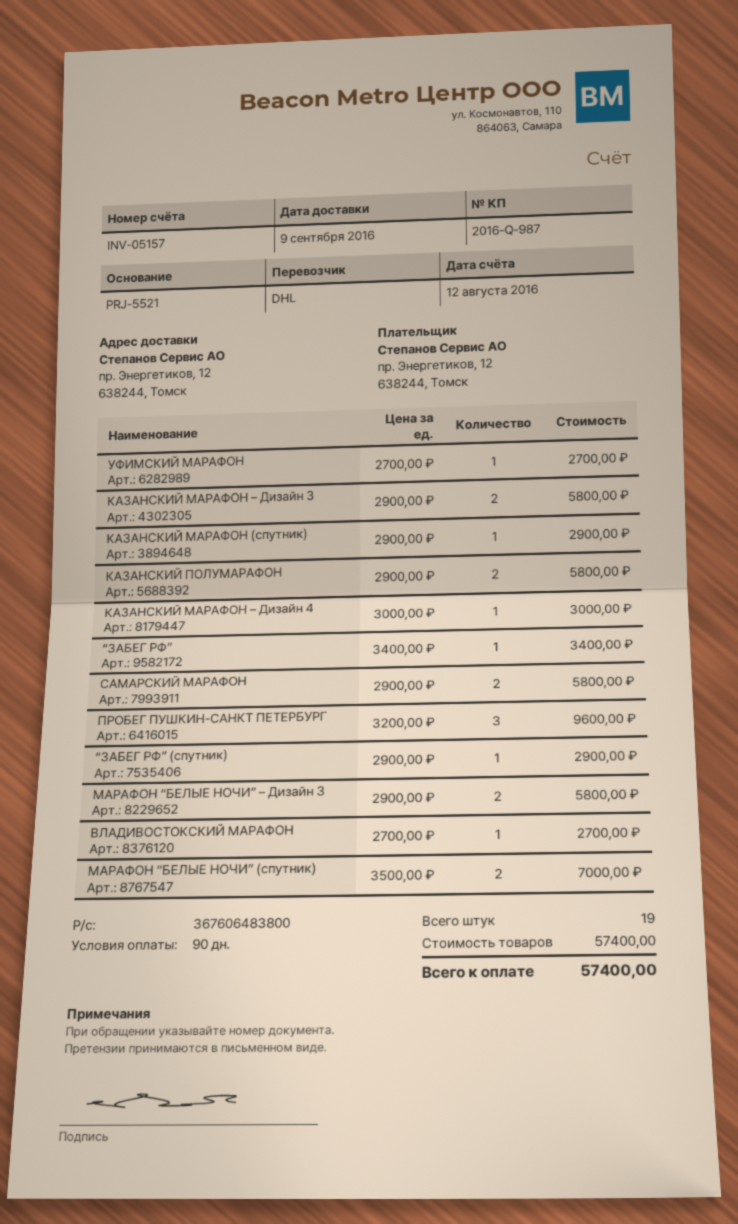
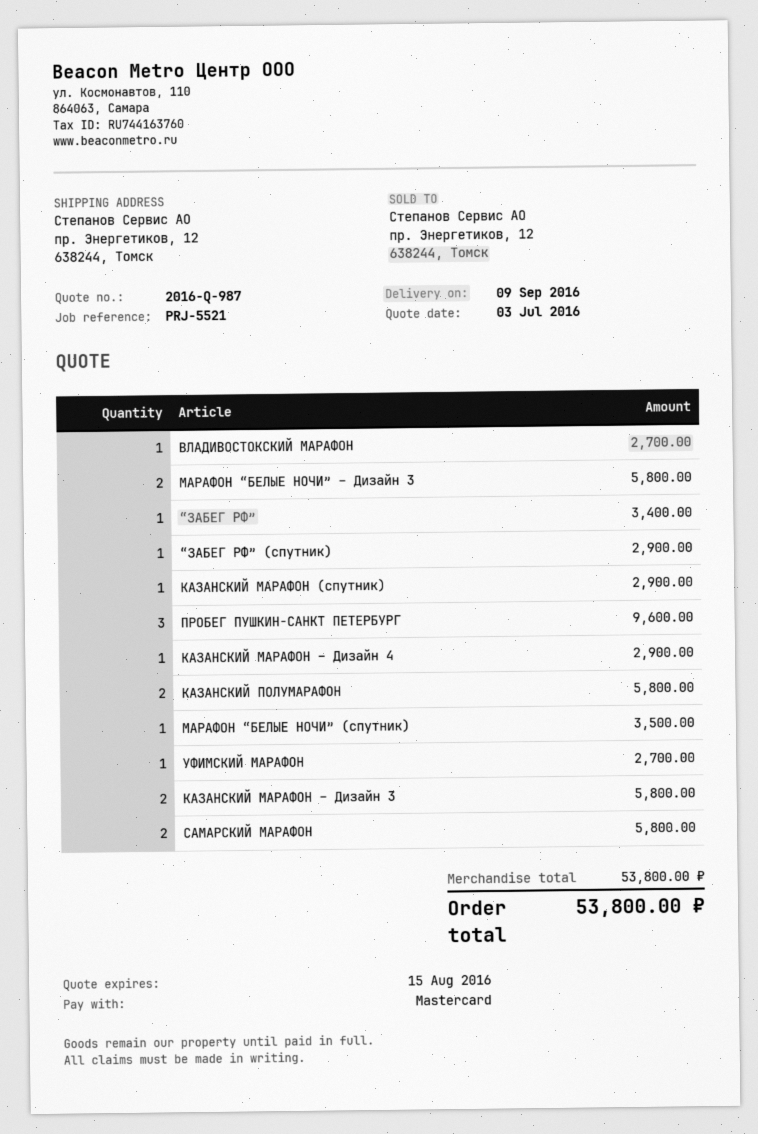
КАЗАНСКИЙ МАРАФОН – Дизайн 4: 1 for 3000.00 -> 1 for 2900.00
МАРАФОН “БЕЛЫЕ НОЧИ” (спутник): 2 for 7000.00 -> 1 for 3500.00
subtotal: 57400.00 -> 53800.00
total: 57400.00 -> 53800.00

